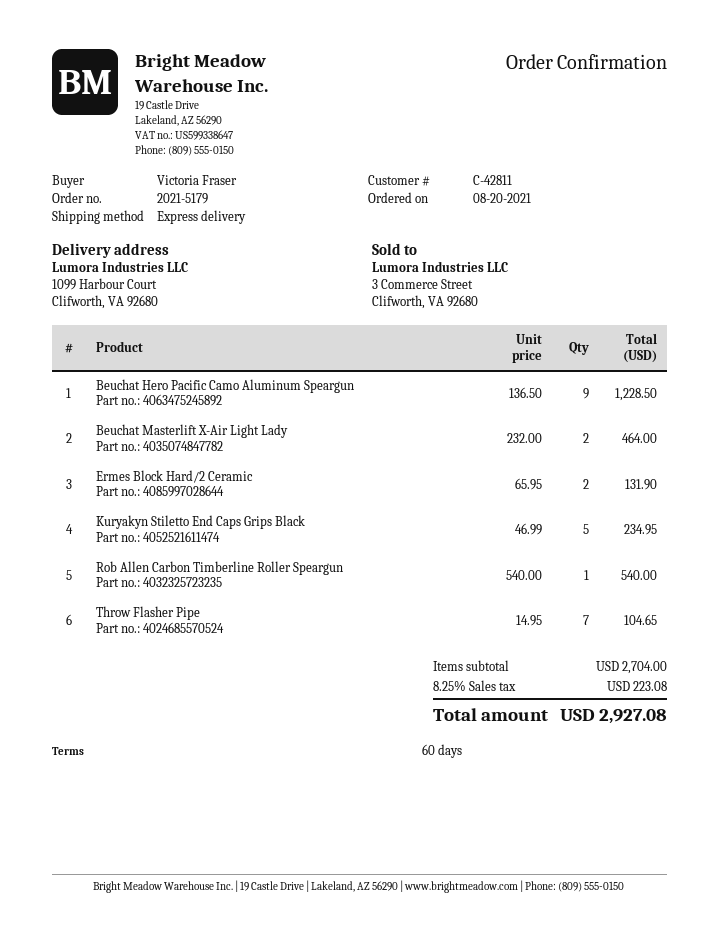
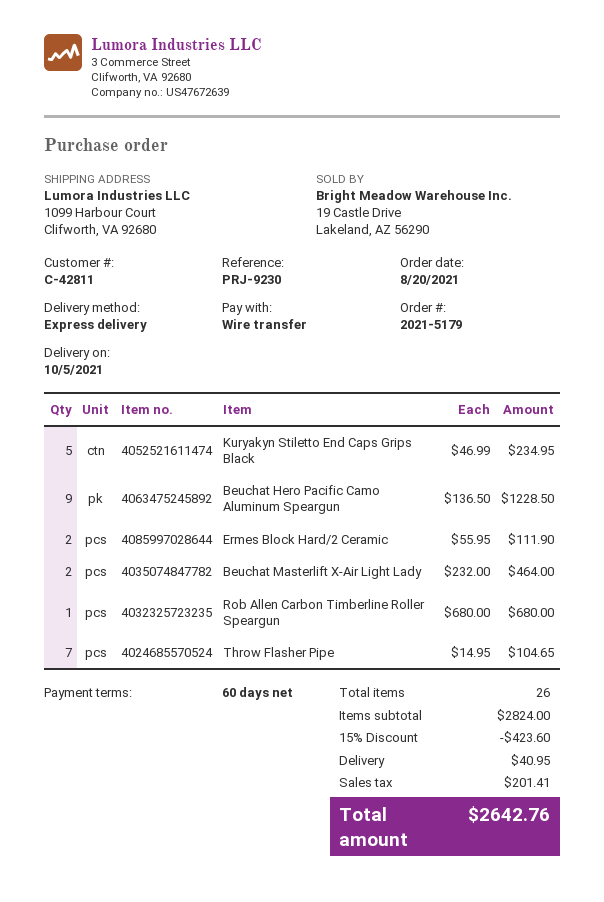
Ermes Block Hard/2 Ceramic: 2 x 65.95 = 131.90 -> 2 x 55.95 = 111.90
Rob Allen Carbon Timberline Roller Speargun: 1 x 540.00 = 540.00 -> 1 x 680.00 = 680.00
subtotal: 2704.00 -> 2824.00
discount: none -> 15% = 423.60
shipping: none -> 40.95
tax: 223.08 -> 201.41
total: 2927.08 -> 2642.76

